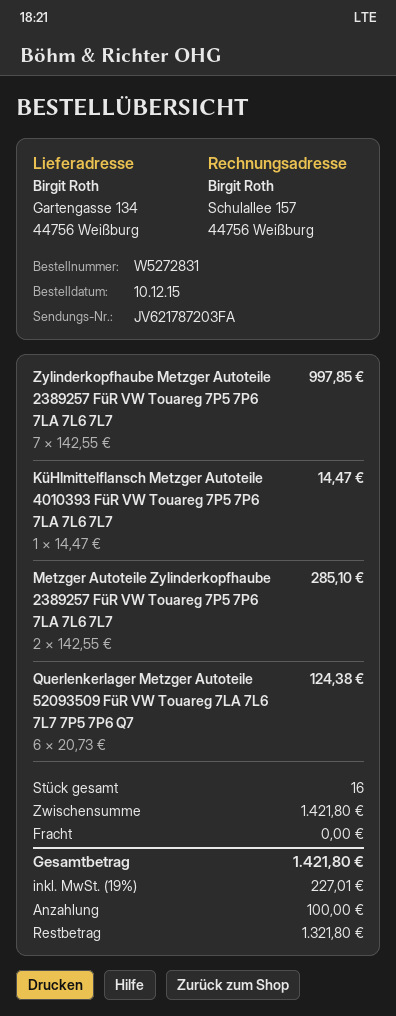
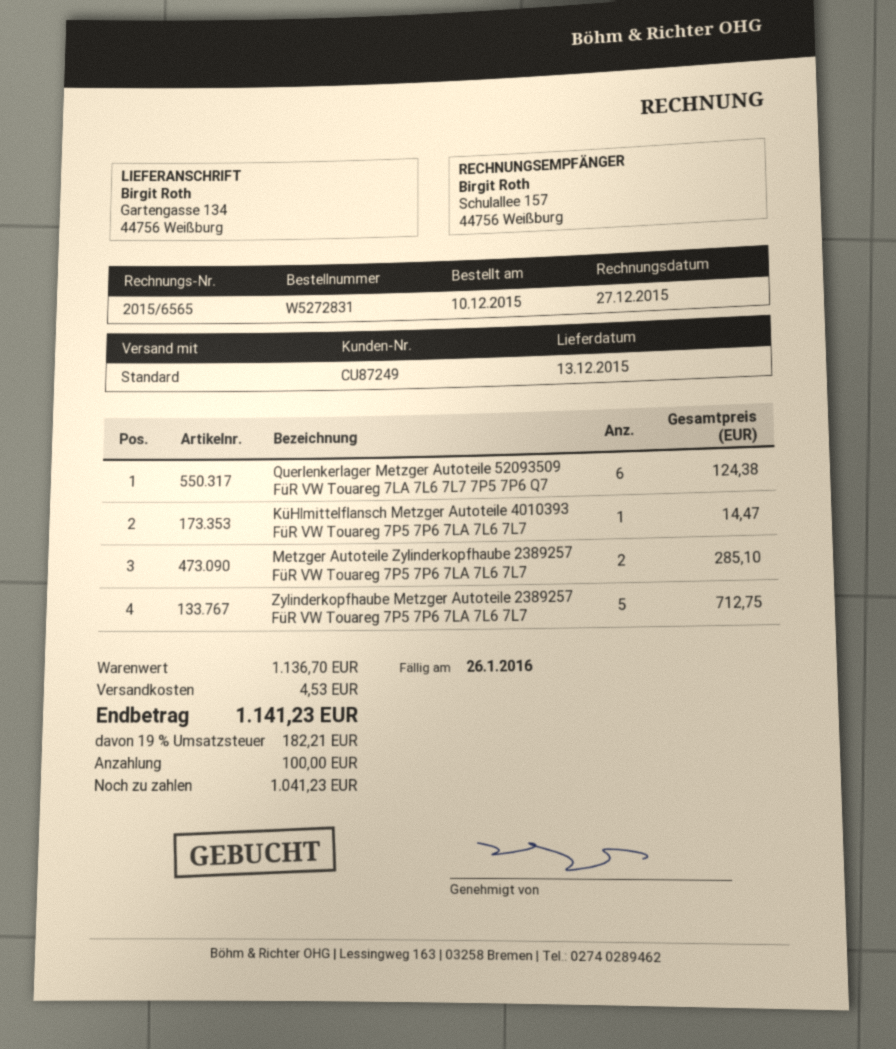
Zylinderkopfhaube Metzger Autoteile 2389257 FüR VW Touareg 7P5 7P6 7LA 7L6 7L7: 7 for 997.85 -> 5 for 712.75
subtotal: 1421.80 -> 1136.70
shipping: 0.00 -> 4.53
tax: 19% = 227.01 -> 19% = 182.21
total: 1421.80 -> 1141.23
balance: 1321.80 -> 1041.23

